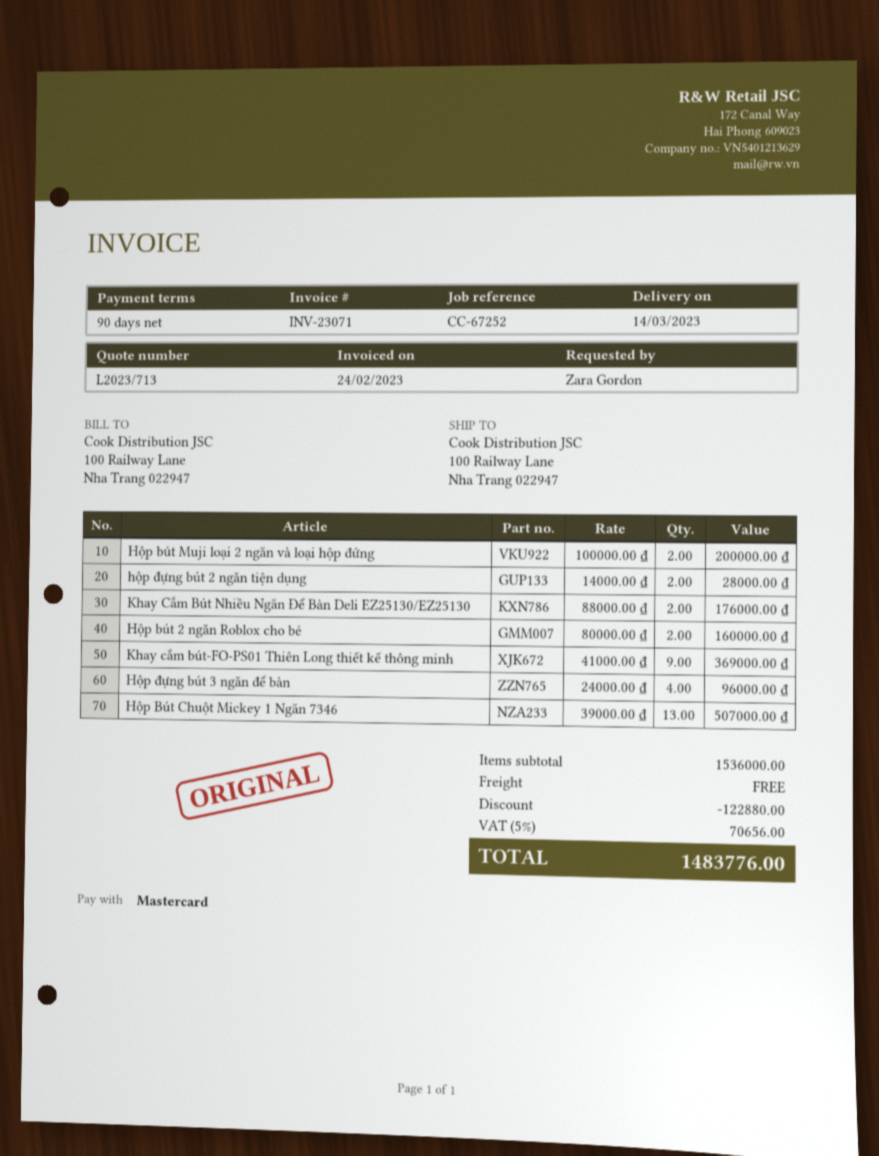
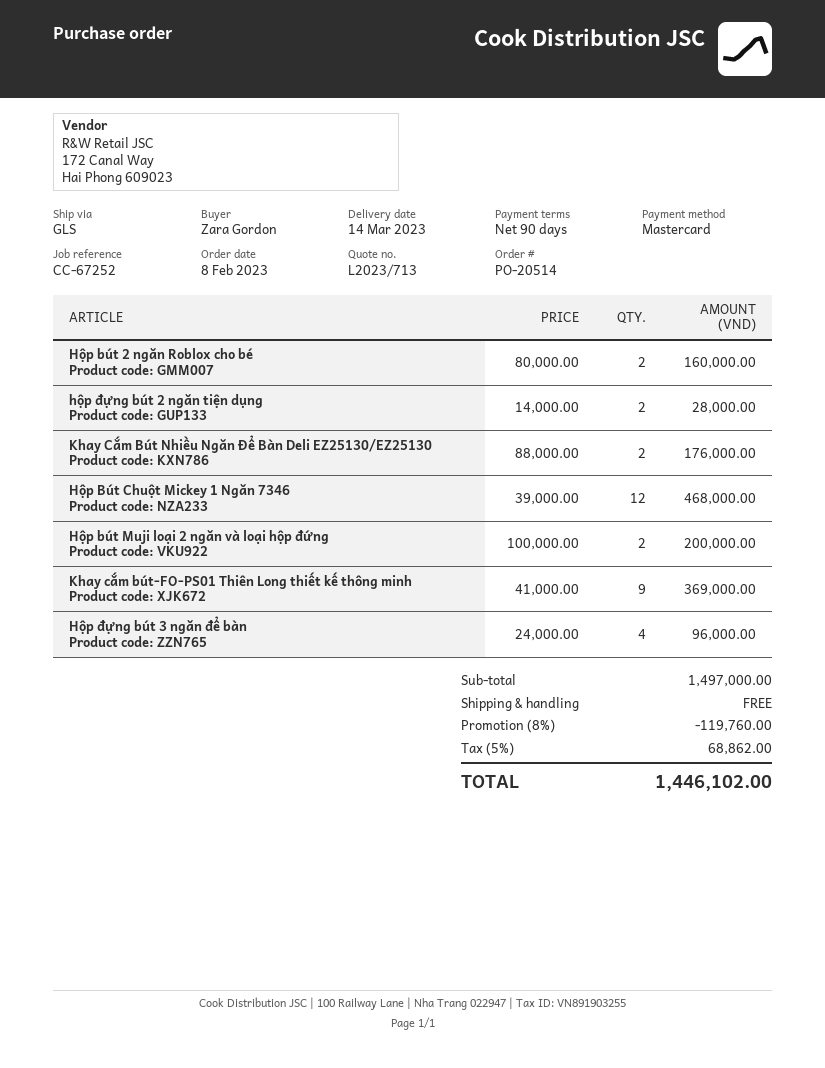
Hộp Bút Chuột Mickey 1 Ngăn 7346: 13 x 39000.00 = 507000.00 -> 12 x 39000.00 = 468000.00
subtotal: 1536000.00 -> 1497000.00
discount: 122880.00 -> 119760.00
tax: 5% = 70656.00 -> 5% = 68862.00
total: 1483776.00 -> 1446102.00

